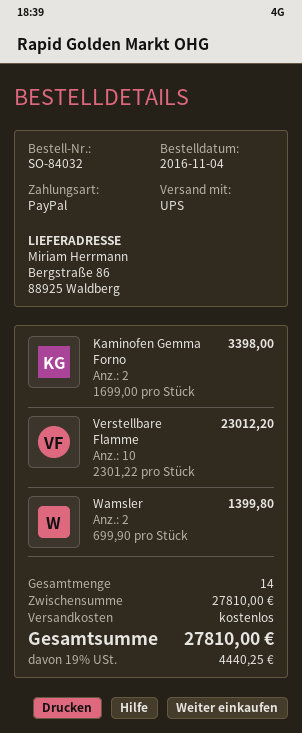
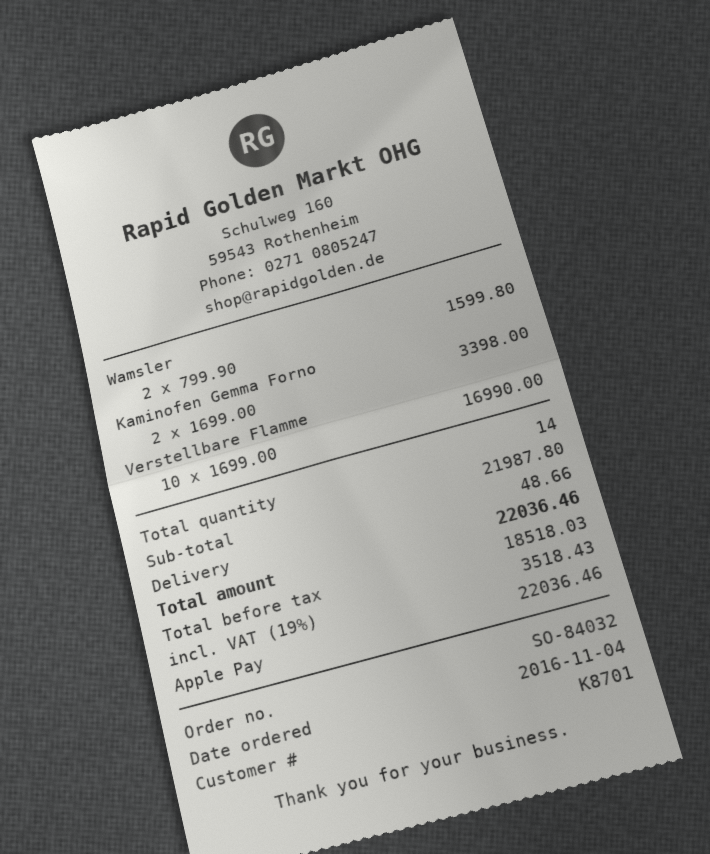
payment method: PayPal -> Apple Pay
Verstellbare Flamme: 10 x 2301.22 = 23012.20 -> 10 x 1699.00 = 16990.00
Wamsler: 2 x 699.90 = 1399.80 -> 2 x 799.90 = 1599.80
subtotal: 27810.00 -> 21987.80
shipping: 0.00 -> 48.66
tax: 19% = 4440.25 -> 19% = 3518.43
total: 27810.00 -> 22036.46

